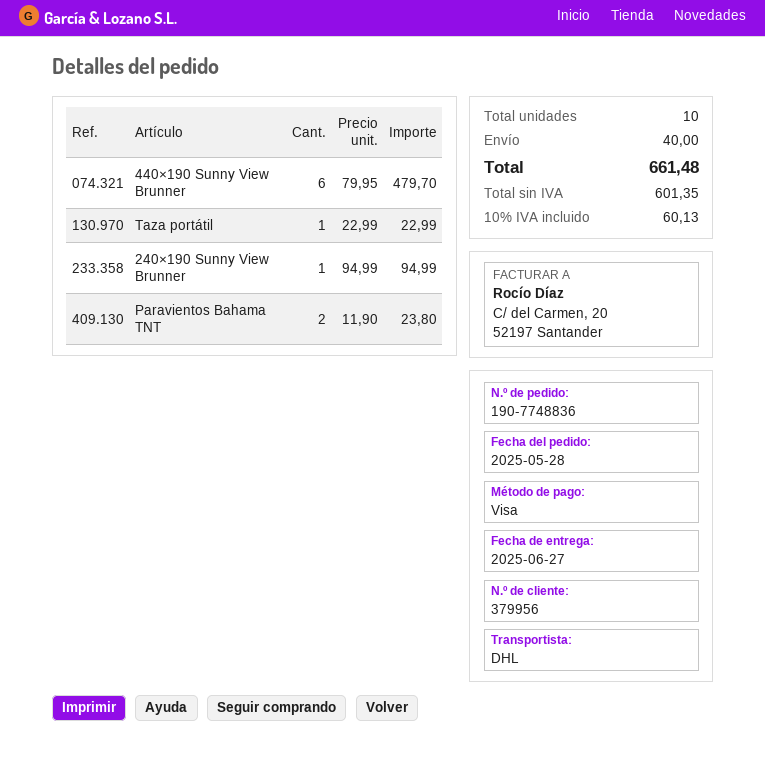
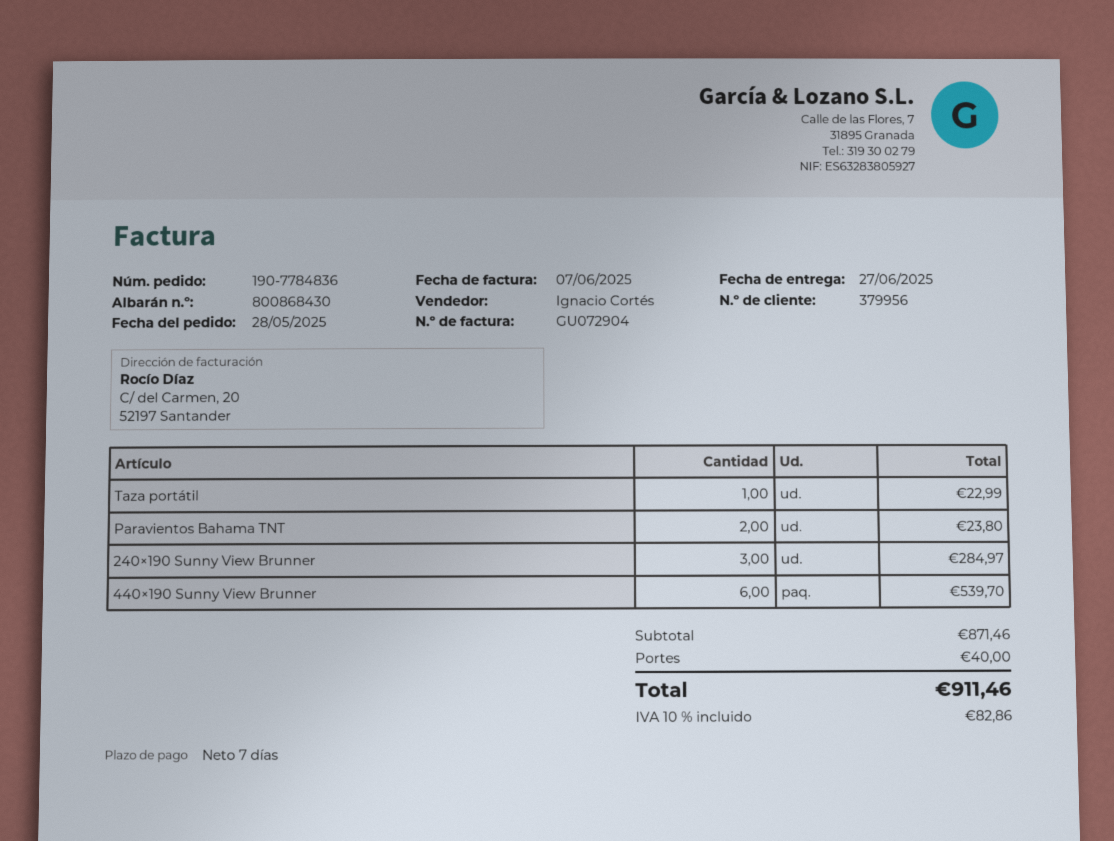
order number: 190-7748836 -> 190-7784836
440×190 Sunny View Brunner: 6 for 479.70 -> 6 for 539.70
240×190 Sunny View Brunner: 1 for 94.99 -> 3 for 284.97
tax: 10% = 60.13 -> 10% = 82.86
total: 661.48 -> 911.46

